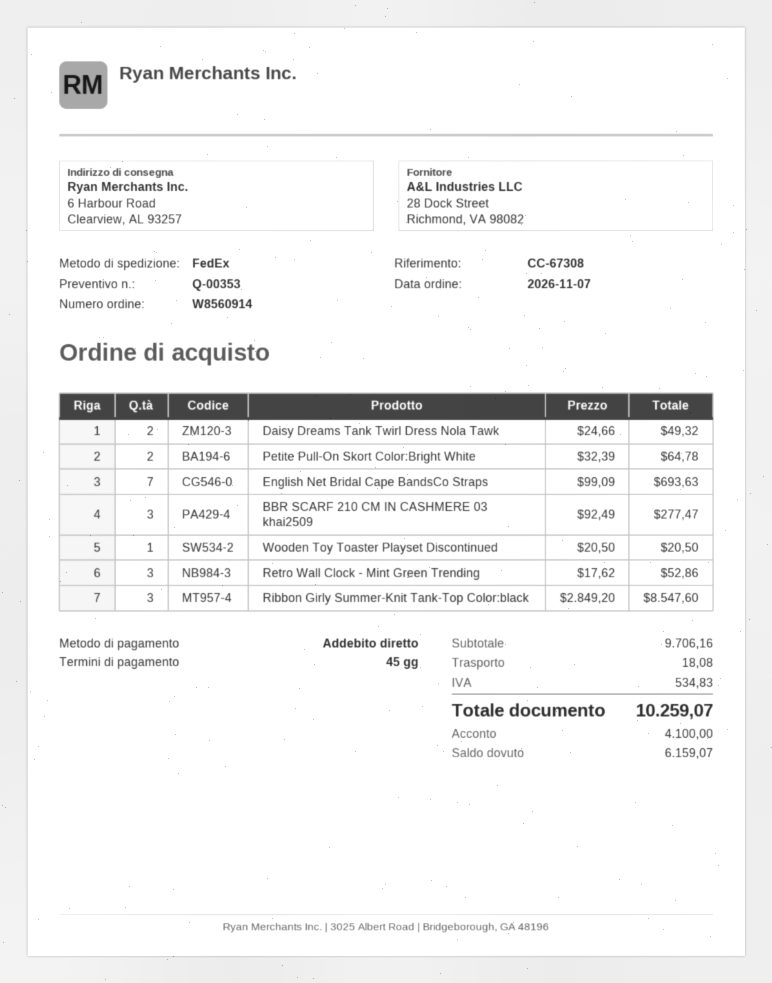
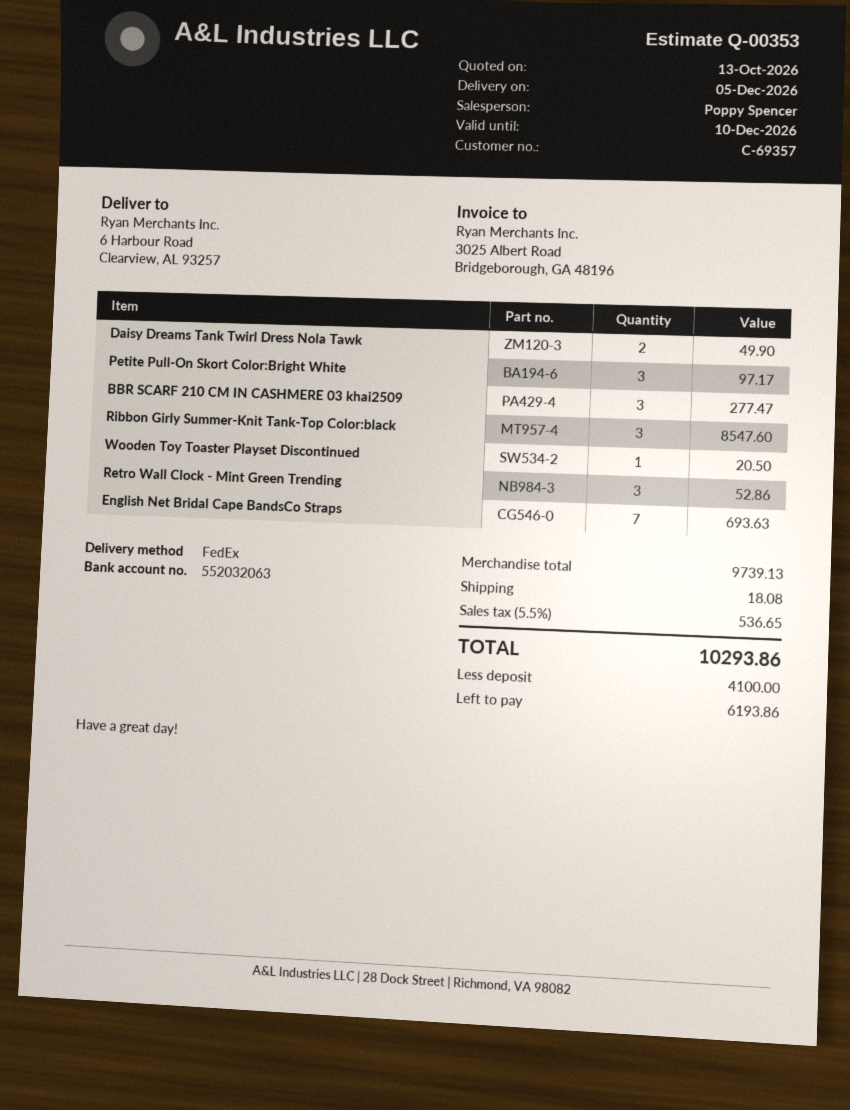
Daisy Dreams Tank Twirl Dress Nola Tawk: 2 for 49.32 -> 2 for 49.90
Petite Pull-On Skort Color:Bright White: 2 for 64.78 -> 3 for 97.17
subtotal: 9706.16 -> 9739.13
tax: 534.83 -> 536.65
total: 10259.07 -> 10293.86
balance: 6159.07 -> 6193.86

